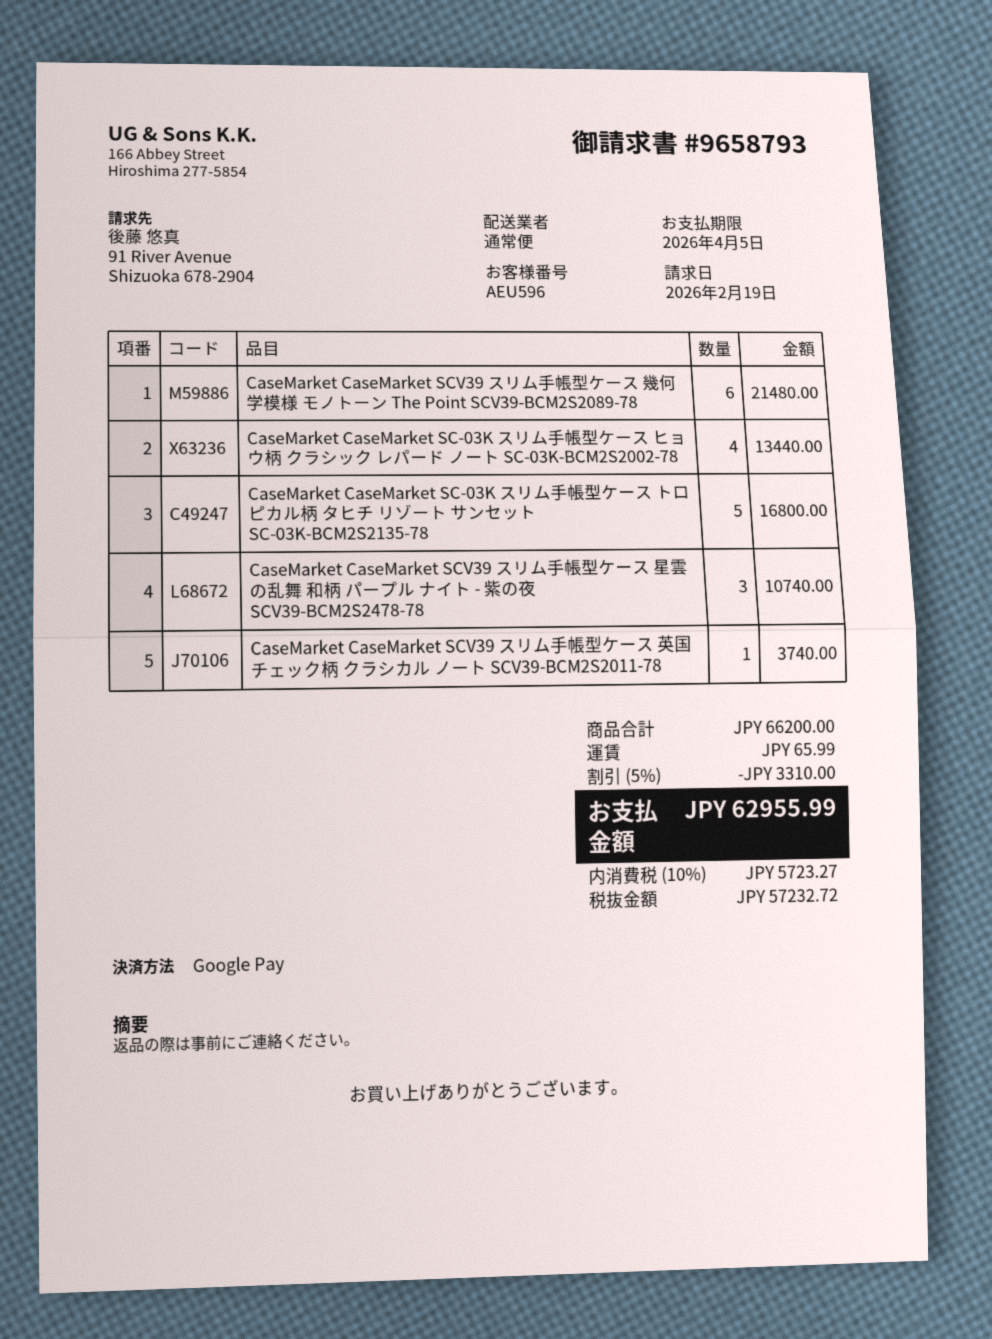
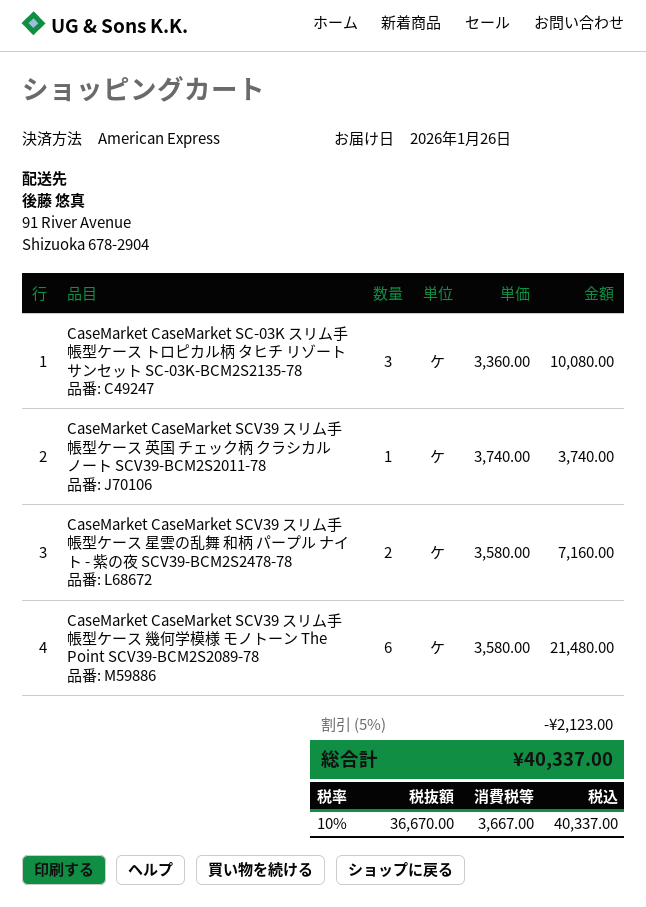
payment method: Google Pay -> American Express
CaseMarket CaseMarket SC-03K スリム手帳型ケース ヒョウ柄 クラシック レパード ノート SC-03K-BCM2S2002-78: 4 for 13440.00 -> none
CaseMarket CaseMarket SC-03K スリム手帳型ケース トロピカル柄 タヒチ リゾート サンセット SC-03K-BCM2S2135-78: 5 for 16800.00 -> 3 for 10080.00
CaseMarket CaseMarket SCV39 スリム手帳型ケース 星雲の乱舞 和柄 パープル ナイト - 紫の夜 SCV39-BCM2S2478-78: 3 for 10740.00 -> 2 for 7160.00
discount: 5% = 3310.00 -> 5% = 2123.00
shipping: 65.99 -> none
net: 57232.72 -> 36670.00
tax: 10% = 5723.27 -> 10% = 3667.00
total: 62955.99 -> 40337.00

